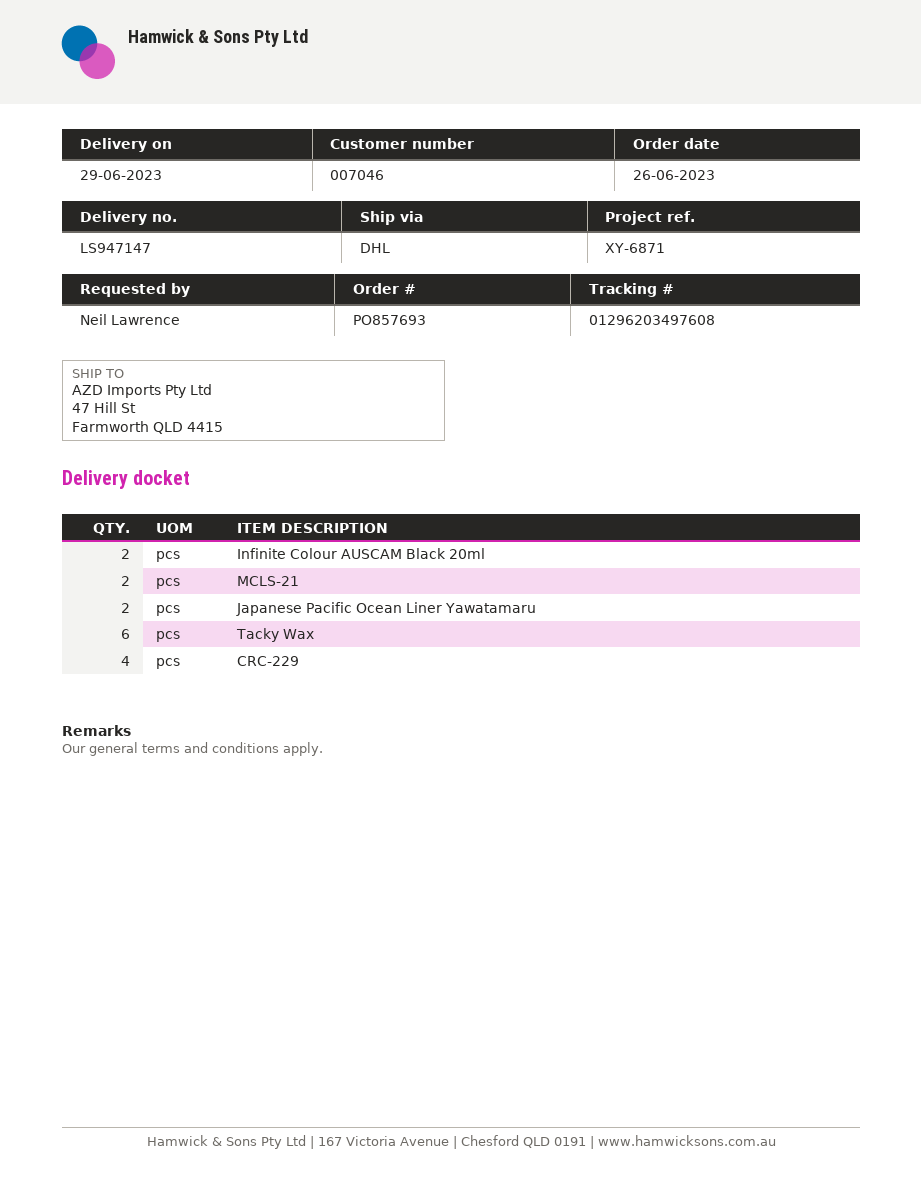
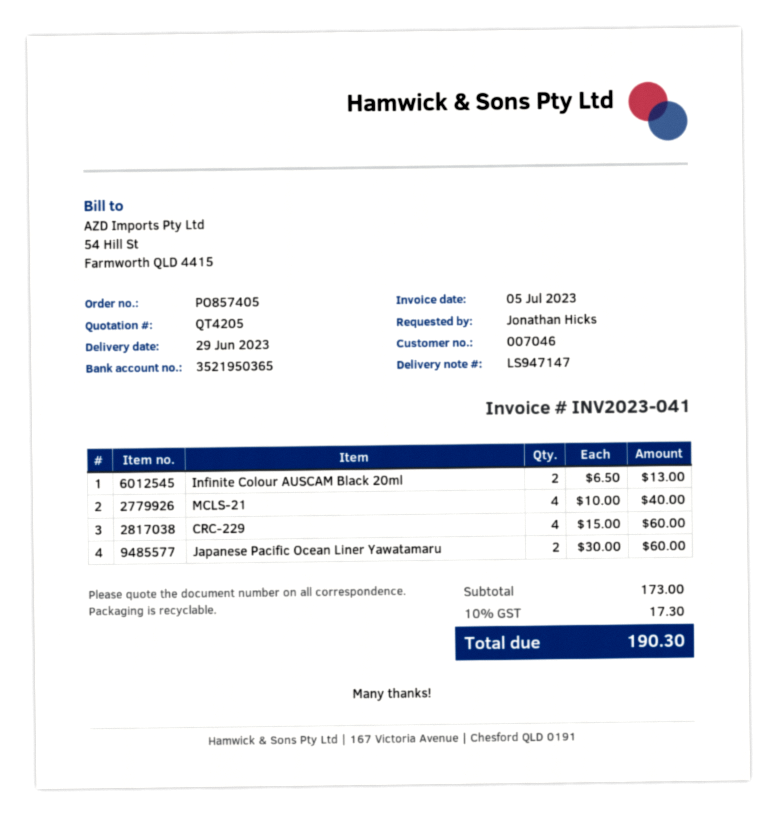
order number: PO857693 -> PO857405
ordered by: Neil Lawrence -> Jonathan Hicks
MCLS-21: 2 -> 4
Tacky Wax: 6 -> none

